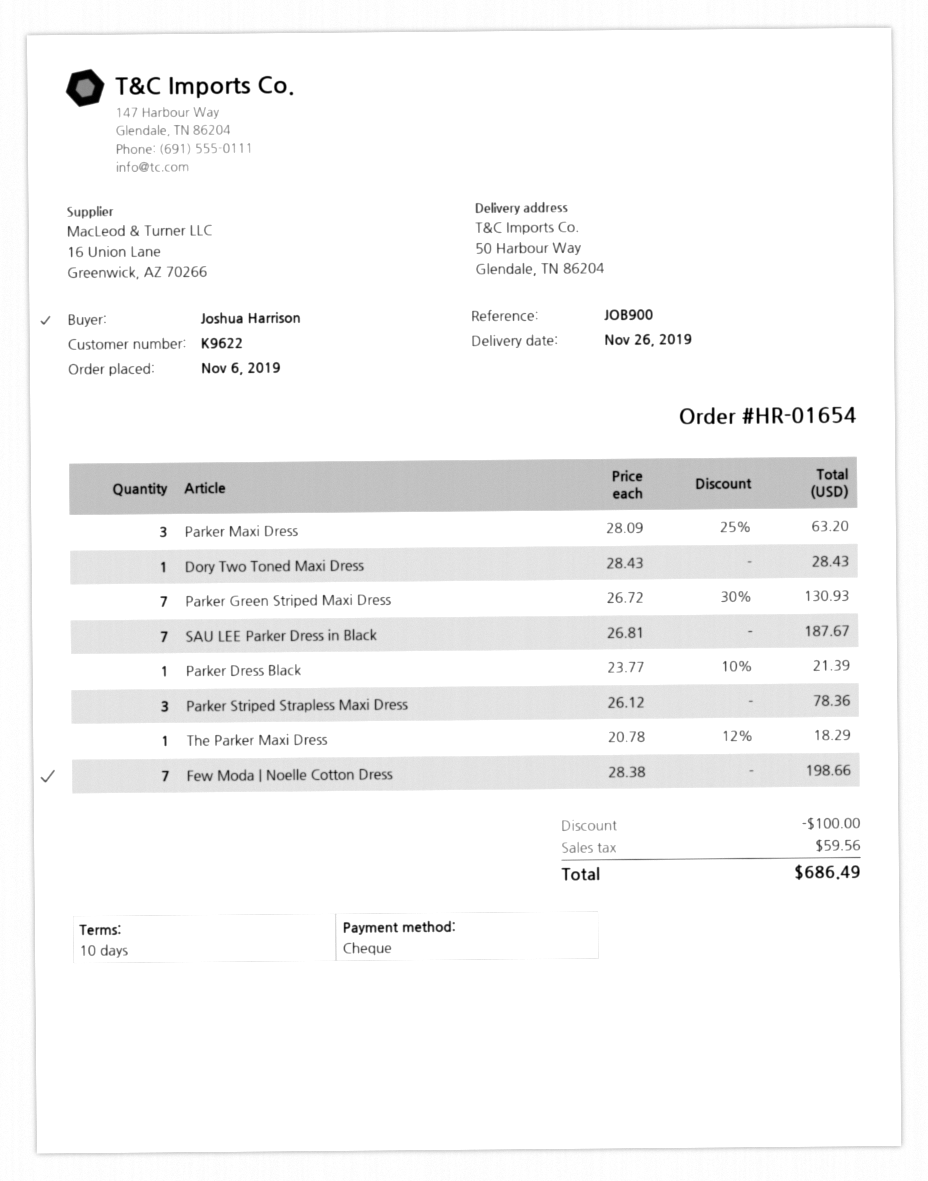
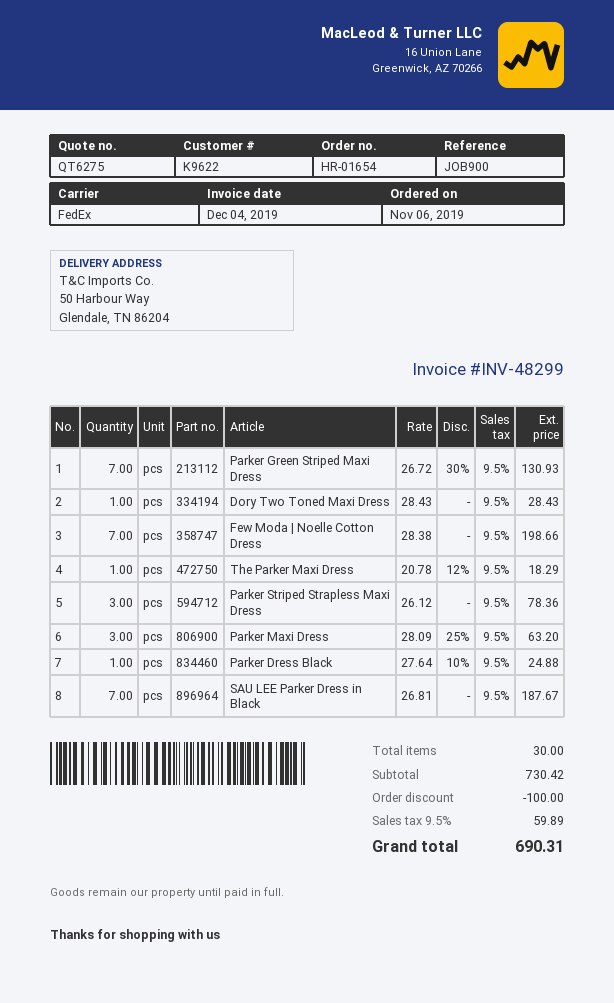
Parker Dress Black: 1 x 23.77 - 10% = 21.39 -> 1 x 27.64 - 10% = 24.88
tax: 59.56 -> 59.89
total: 686.49 -> 690.31

